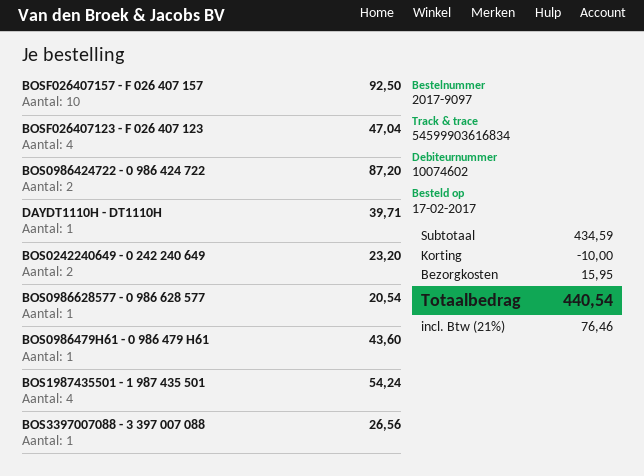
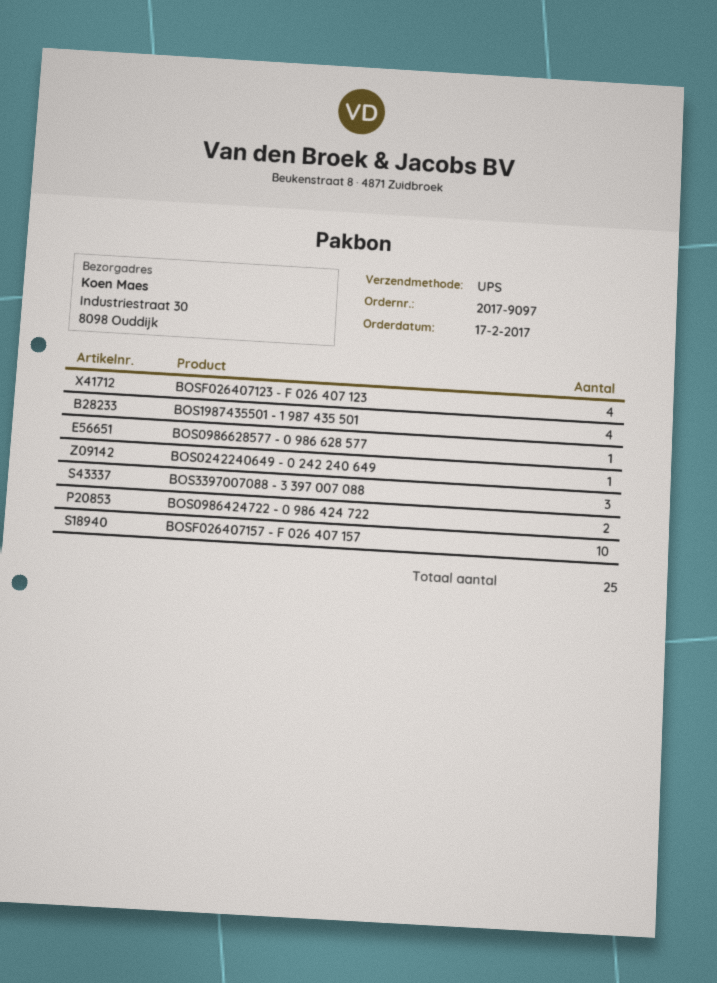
DAYDT1110H - DT1110H: 1 -> none
BOS0242240649 - 0 242 240 649: 2 -> 1
BOS0986479H61 - 0 986 479 H61: 1 -> none
BOS3397007088 - 3 397 007 088: 1 -> 3

